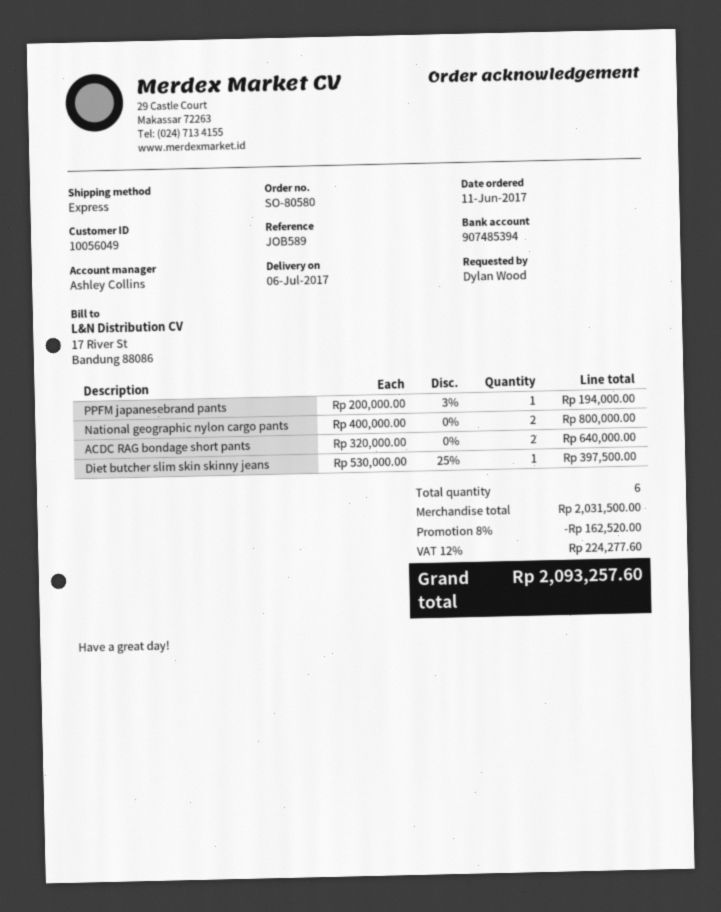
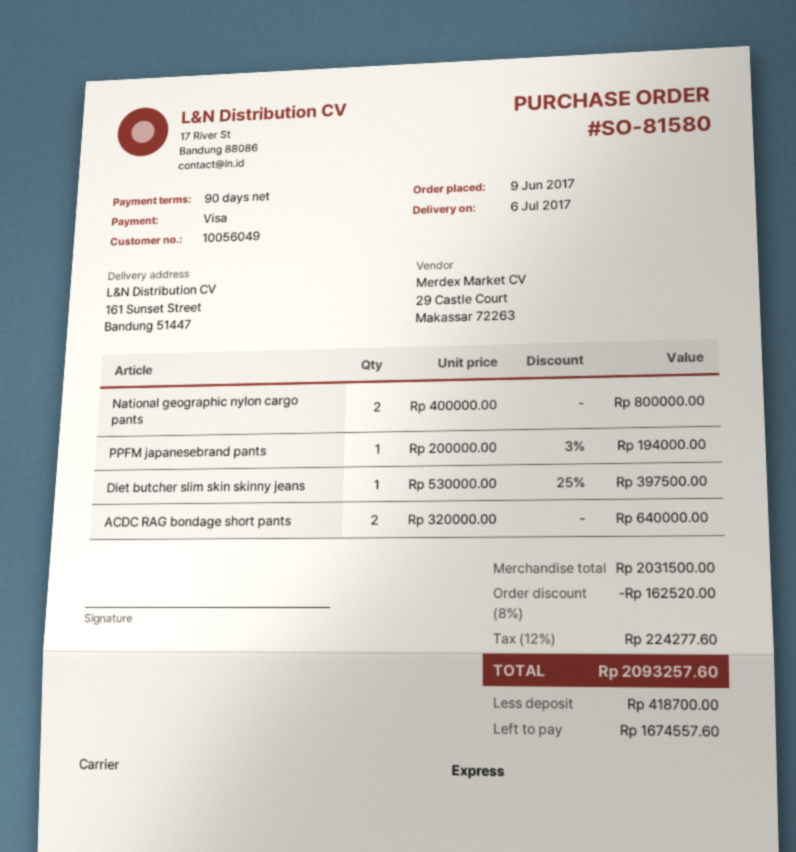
order number: SO-80580 -> SO-81580
order date: 2017-06-11 -> 2017-06-09

